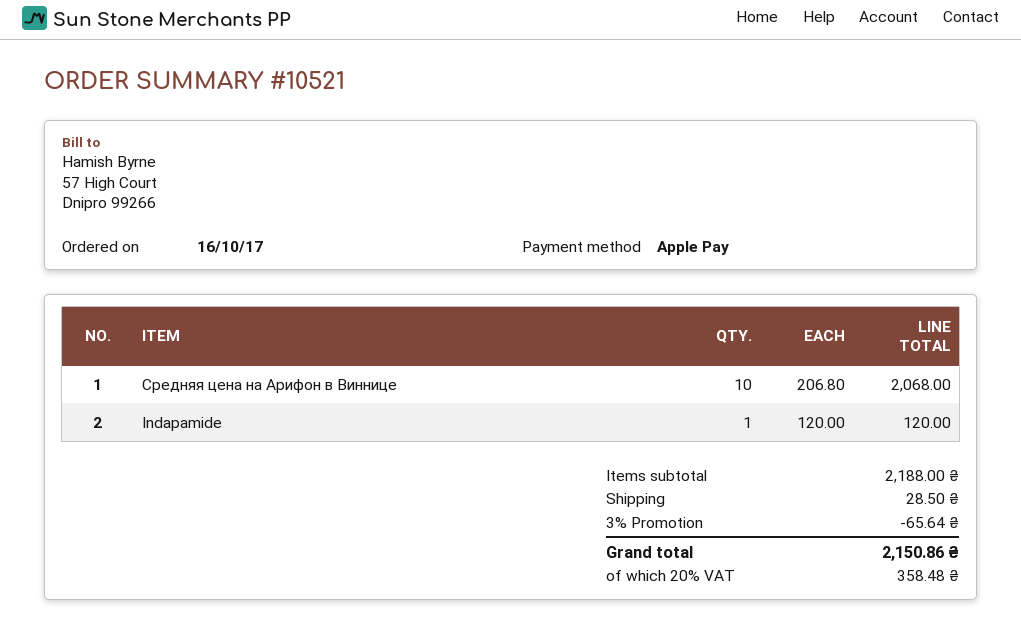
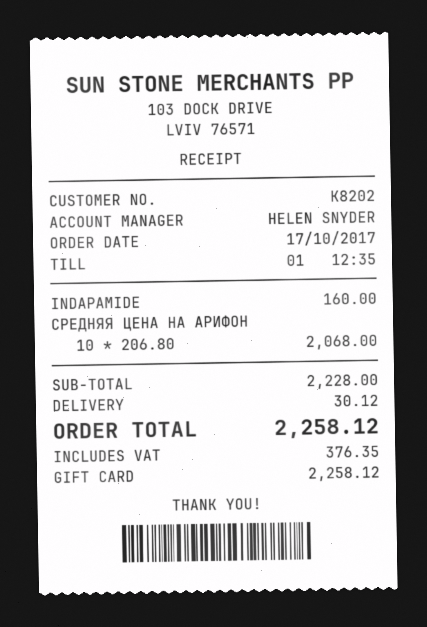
order date: 2017-10-16 -> 2017-10-17
payment method: Apple Pay -> gift card
Indapamide: 1 x 120.00 = 120.00 -> 1 x 160.00 = 160.00
subtotal: 2188.00 -> 2228.00
discount: 3% = 65.64 -> none
shipping: 28.50 -> 30.12
tax: 358.48 -> 376.35
total: 2150.86 -> 2258.12

